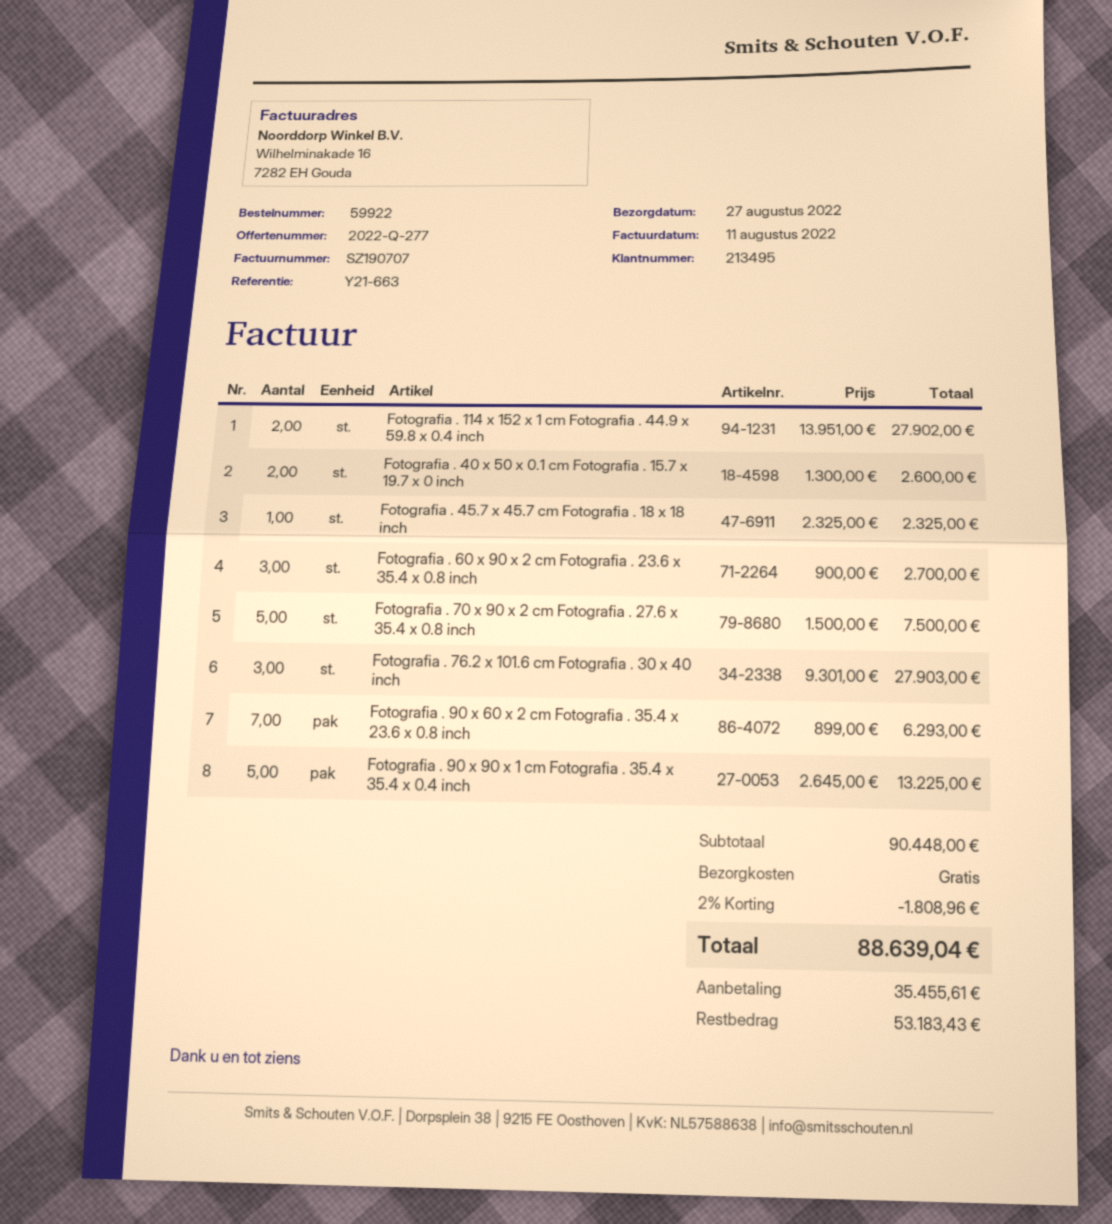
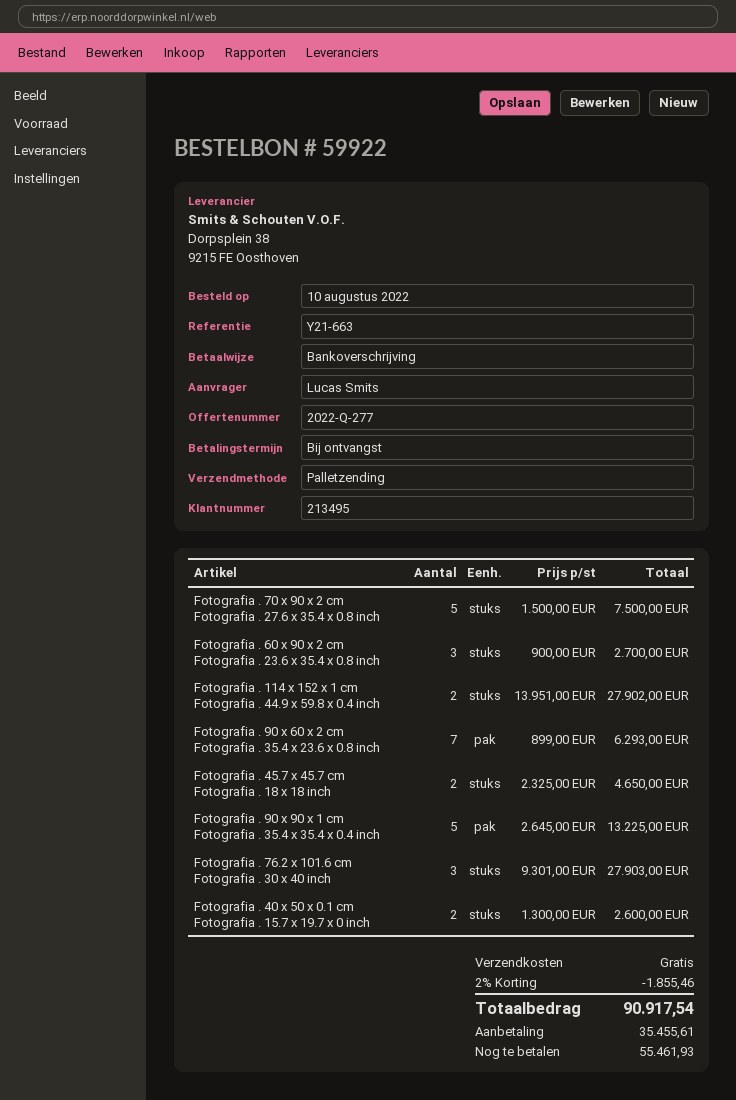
Fotografia . 45.7 x 45.7 cm Fotografia . 18 x 18 inch: 1 x 2325.00 = 2325.00 -> 2 x 2325.00 = 4650.00
discount: 2% = 1808.96 -> 2% = 1855.46
total: 88639.04 -> 90917.54
balance: 53183.43 -> 55461.93

